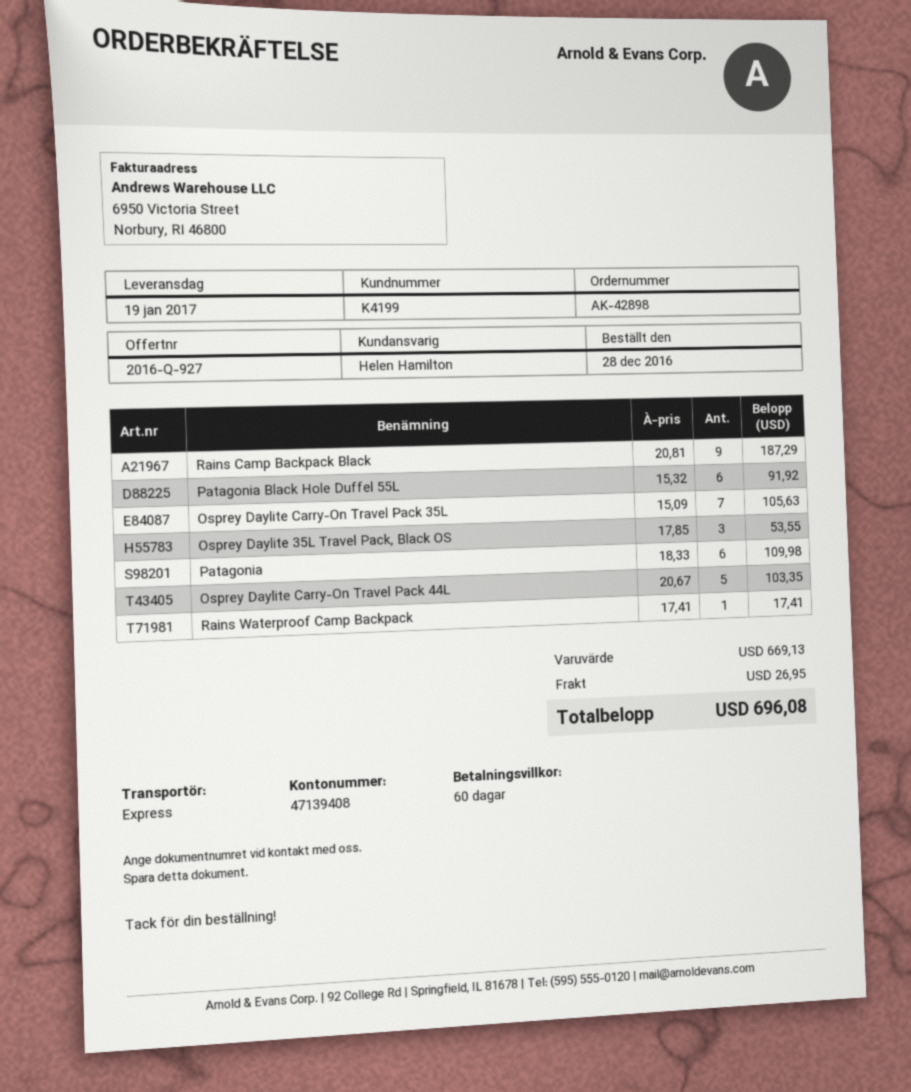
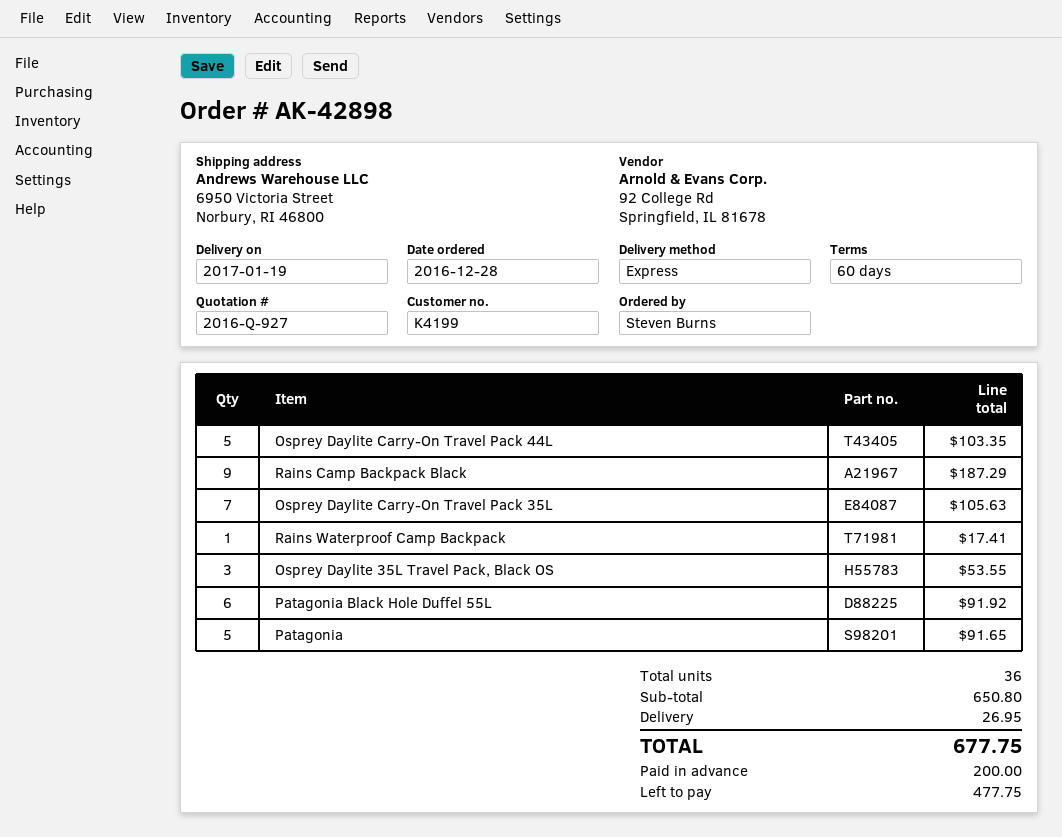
Patagonia: 6 for 109.98 -> 5 for 91.65
subtotal: 669.13 -> 650.80
total: 696.08 -> 677.75

